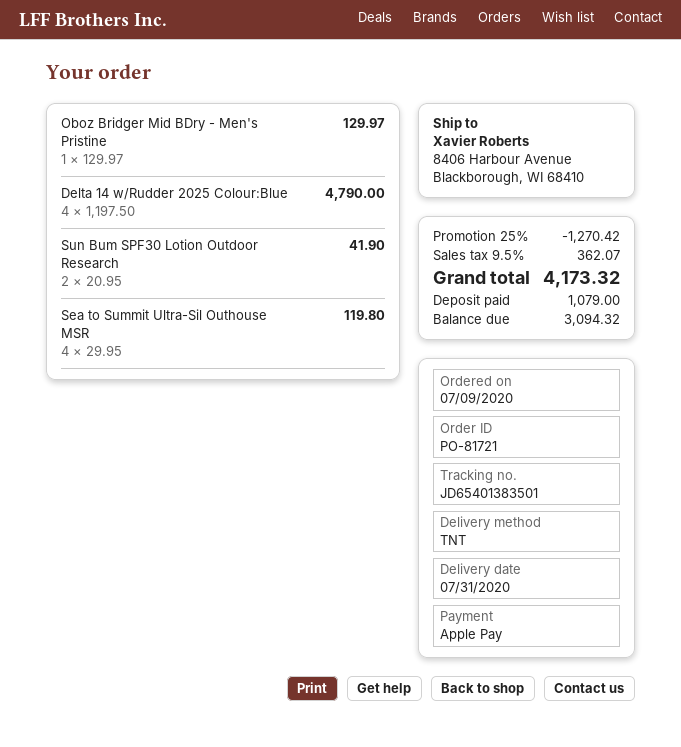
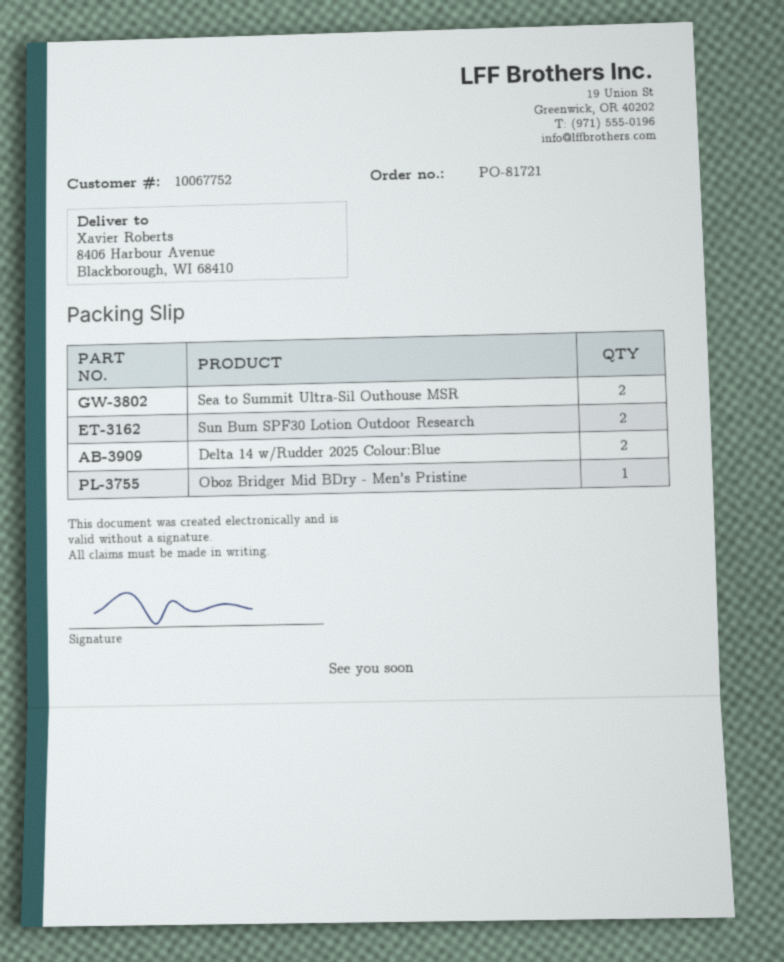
Delta 14 w/Rudder 2025 Colour:Blue: 4 -> 2
Sea to Summit Ultra-Sil Outhouse MSR: 4 -> 2

